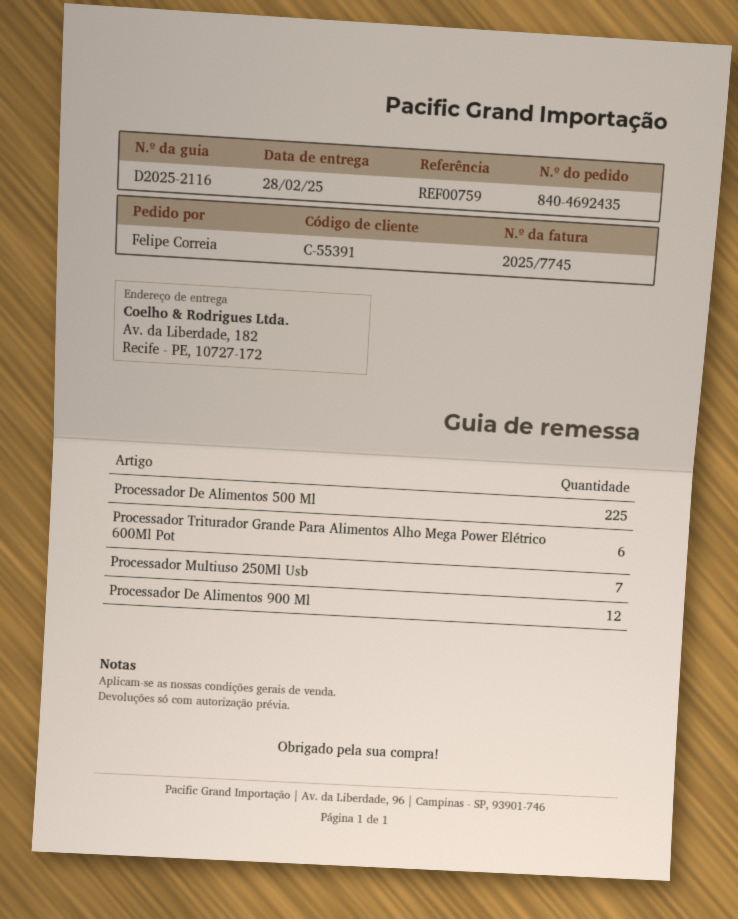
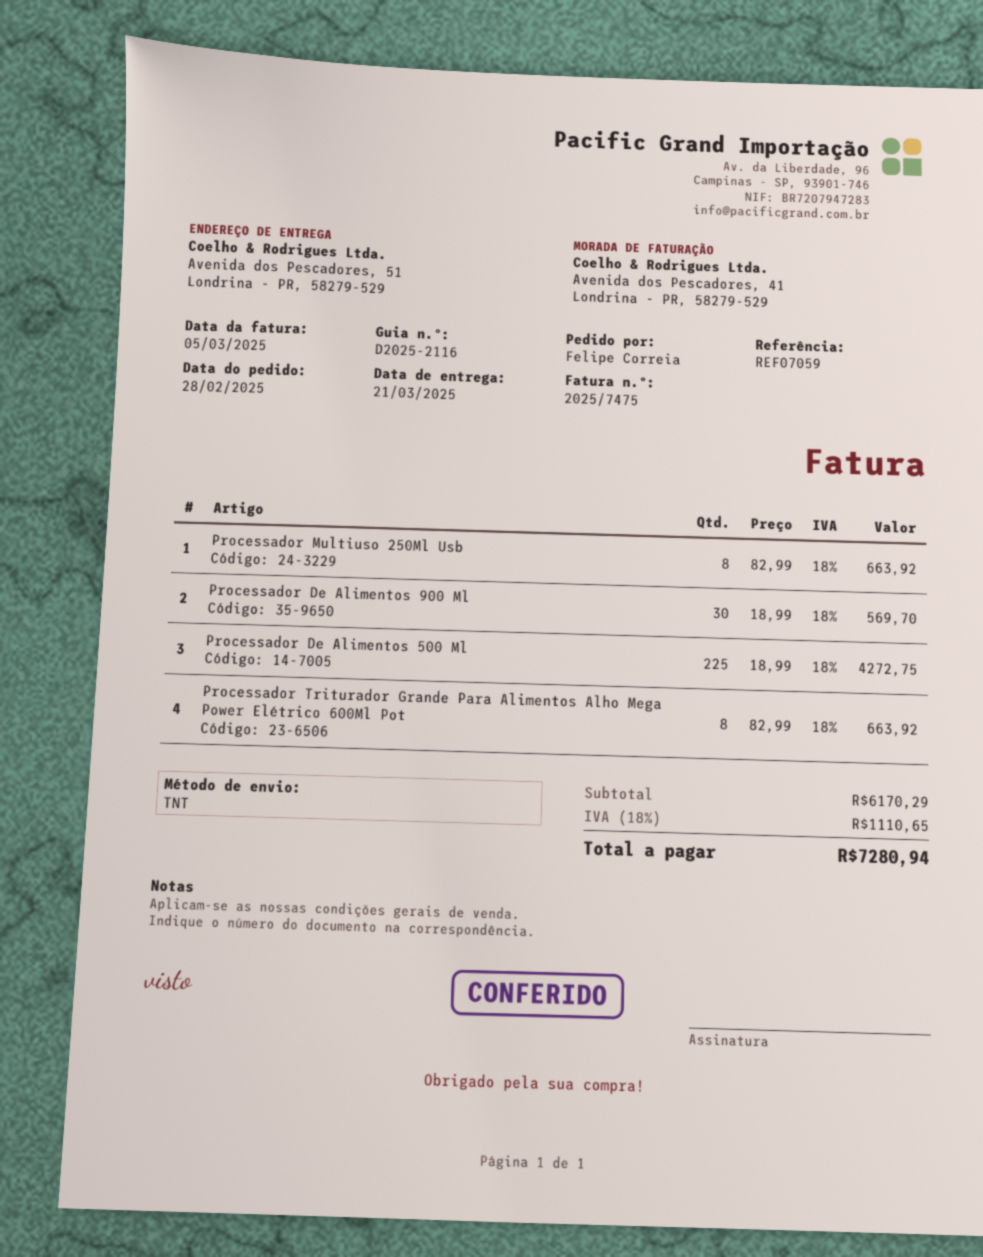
delivery date: 2025-02-28 -> 2025-03-21
invoice number: 2025/7745 -> 2025/7475
reference: REF00759 -> REF07059
ship to: Av. da Liberdade, 182, Recife - PE, 10727-172 -> Avenida dos Pescadores, 51, Londrina - PR, 58279-529
Processador Triturador Grande Para Alimentos Alho Mega Power Elétrico 600Ml Pot: 6 -> 8
Processador Multiuso 250Ml Usb: 7 -> 8
Processador De Alimentos 900 Ml: 12 -> 30

